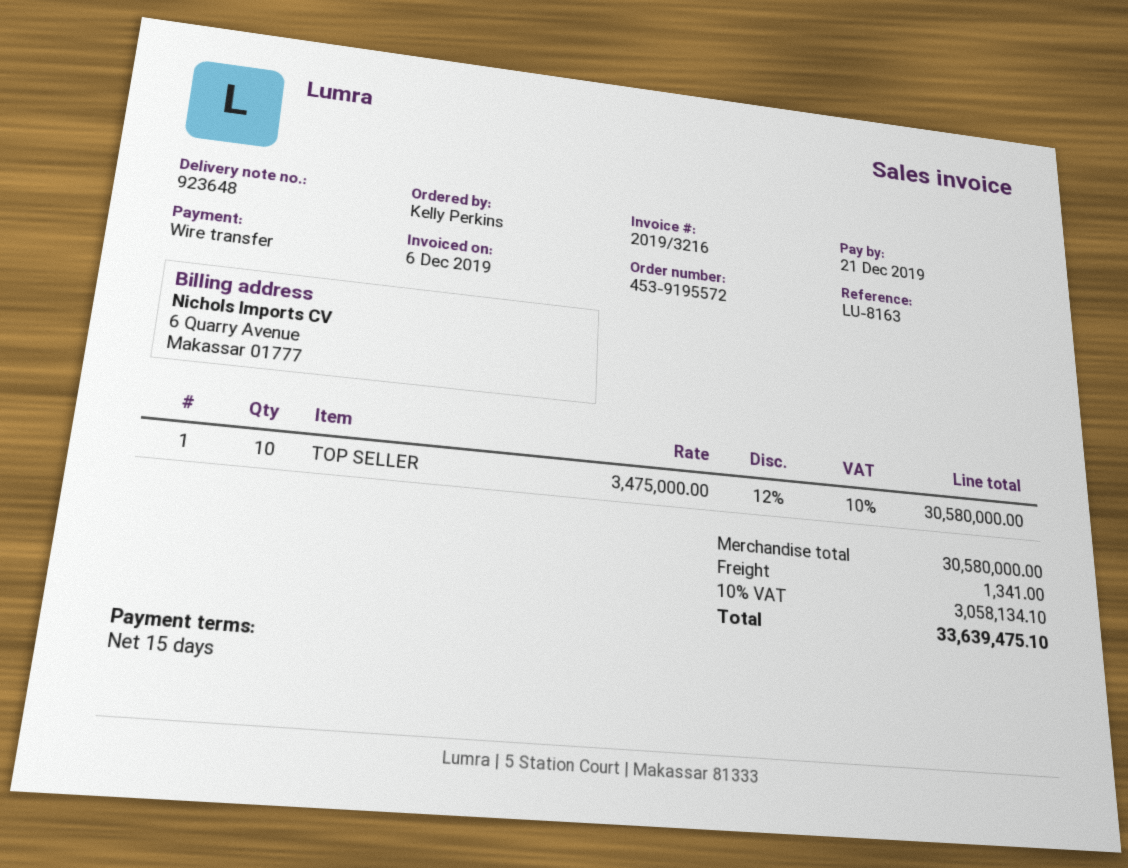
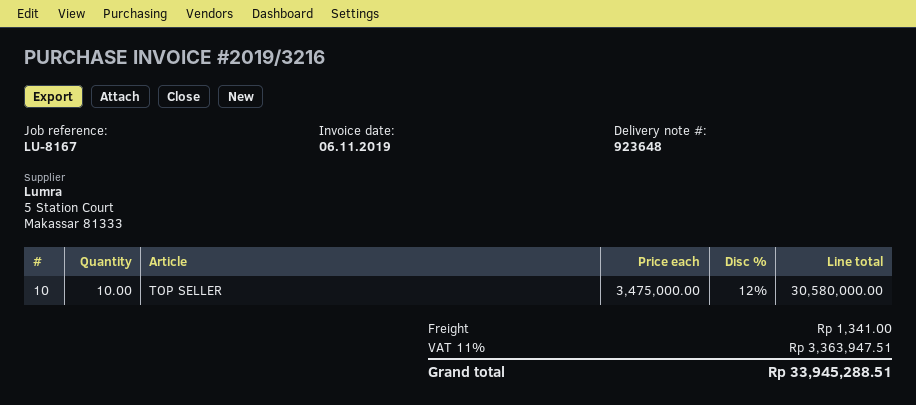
invoice date: 2019-12-06 -> 2019-11-06
reference: LU-8163 -> LU-8167
tax: 10% = 3058134.10 -> 11% = 3363947.51
total: 33639475.10 -> 33945288.51

